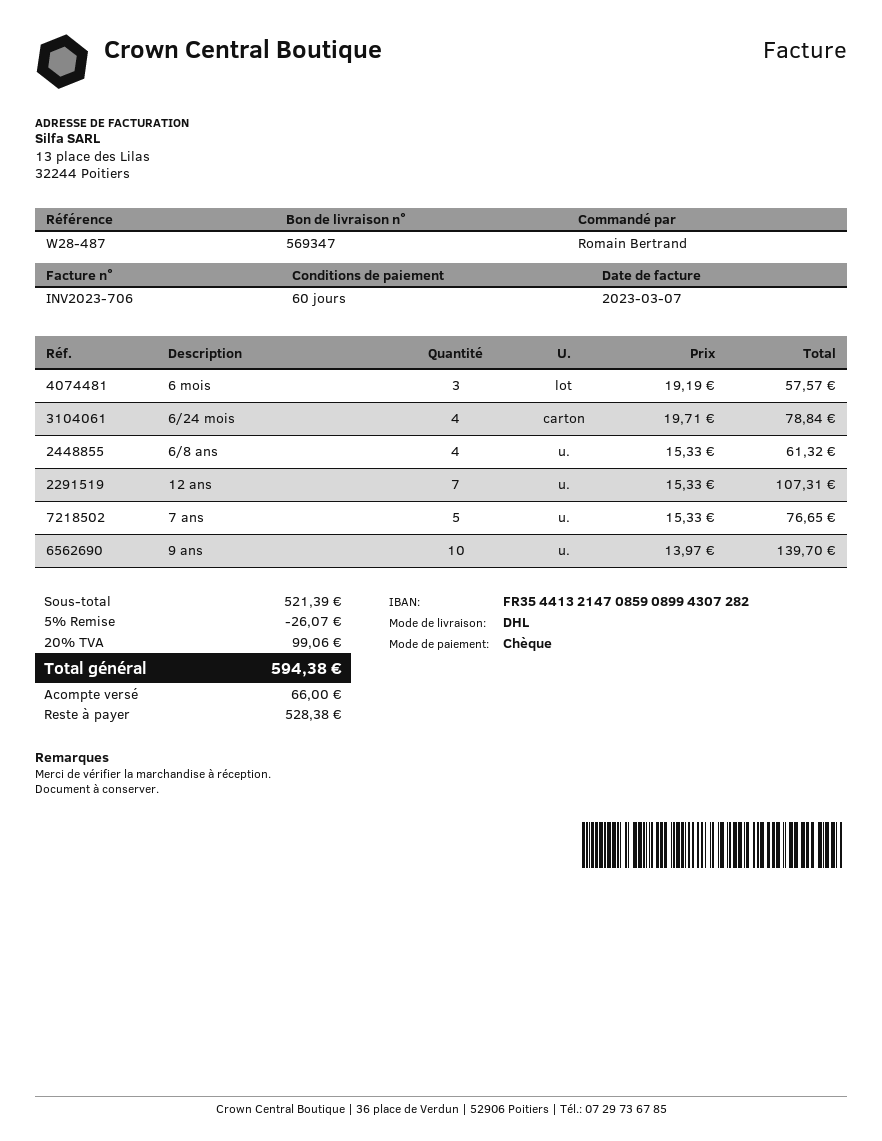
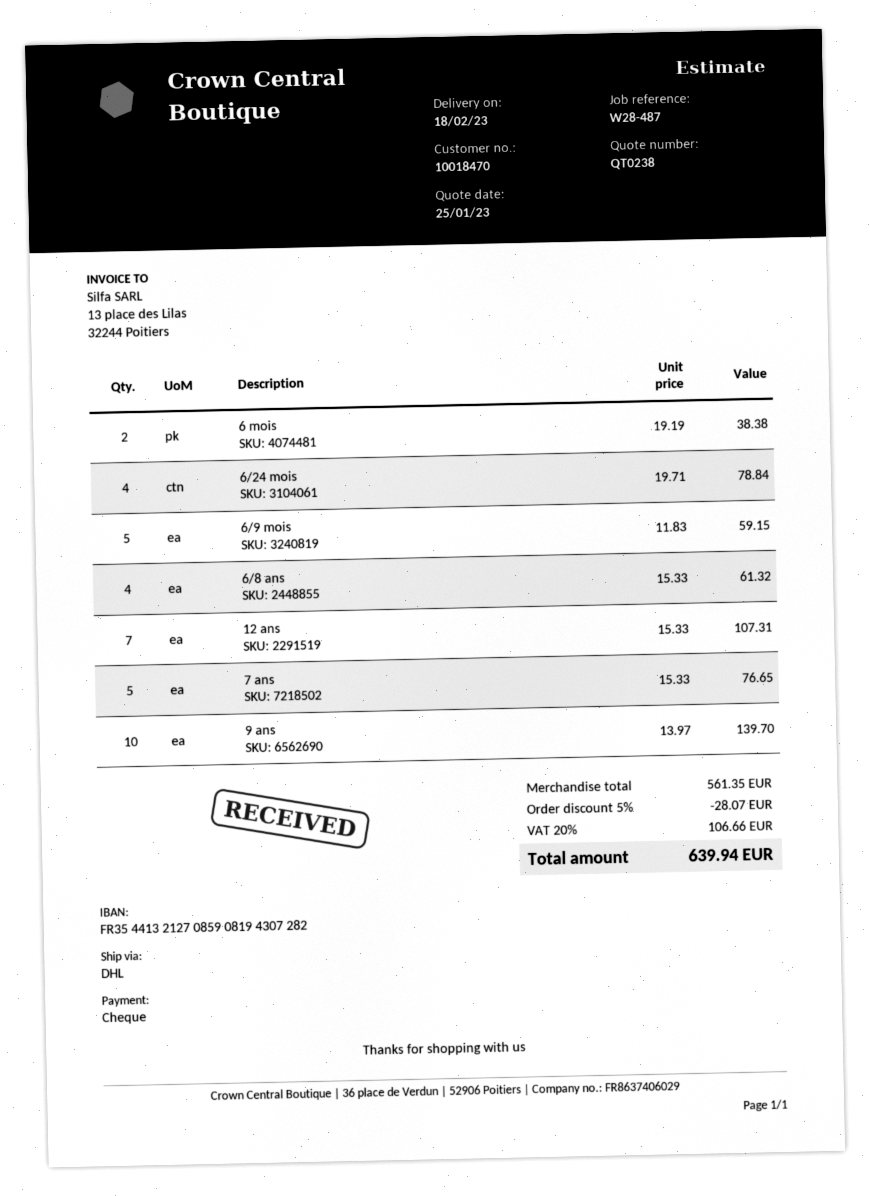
bank account: FR3544132147085908994307282 -> FR3544132127085908194307282
6 mois: 3 x 19.19 = 57.57 -> 2 x 19.19 = 38.38
6/9 mois: none -> 5 x 11.83 = 59.15
subtotal: 521.39 -> 561.35
discount: 5% = 26.07 -> 5% = 28.07
tax: 20% = 99.06 -> 20% = 106.66
total: 594.38 -> 639.94

